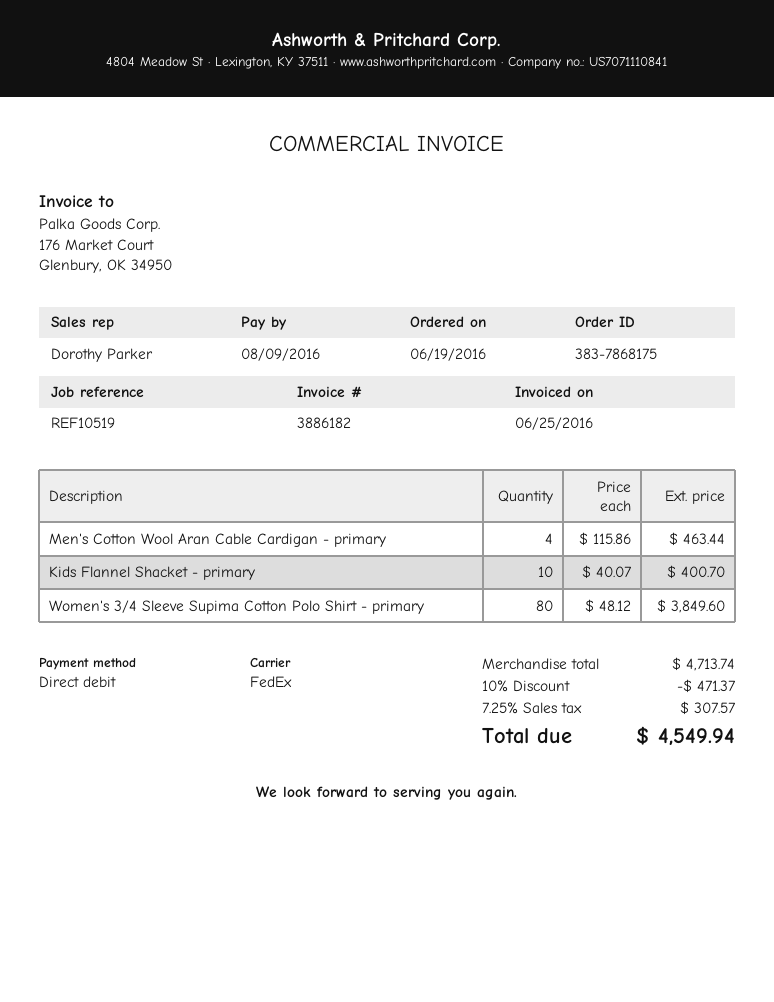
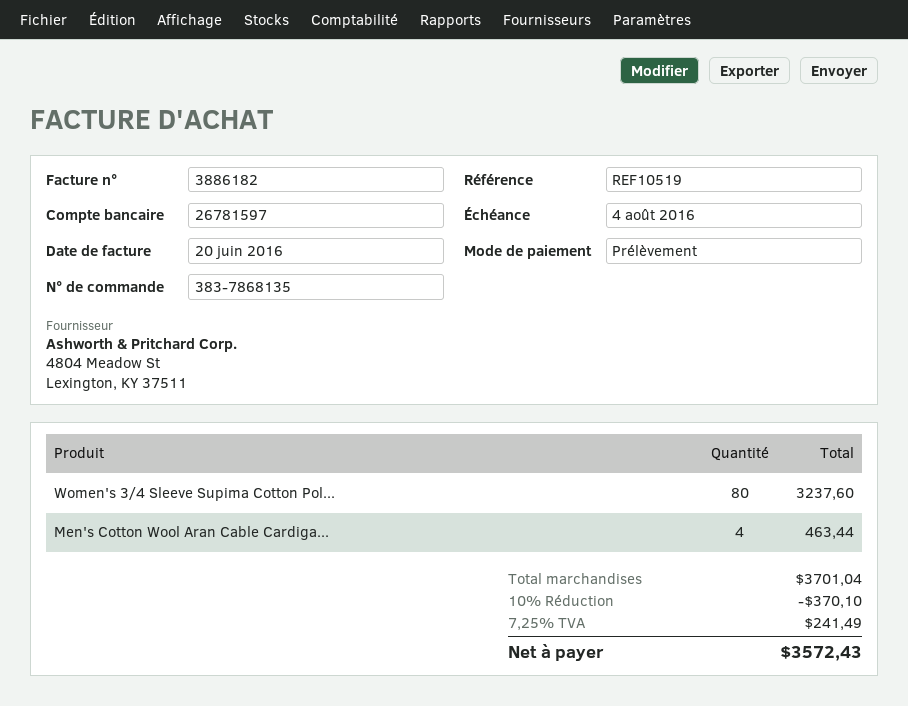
order number: 383-7868175 -> 383-7868135
invoice date: 2016-06-25 -> 2016-06-20
due date: 2016-08-09 -> 2016-08-04
Kids Flannel Shacket - primary: 10 for 400.70 -> none
Women's 3/4 Sleeve Supima Cotton Polo Shirt - primary: 80 for 3849.60 -> 80 for 3237.60
subtotal: 4713.74 -> 3701.04
discount: 10% = 471.37 -> 10% = 370.10
tax: 7.25% = 307.57 -> 7.25% = 241.49
total: 4549.94 -> 3572.43

